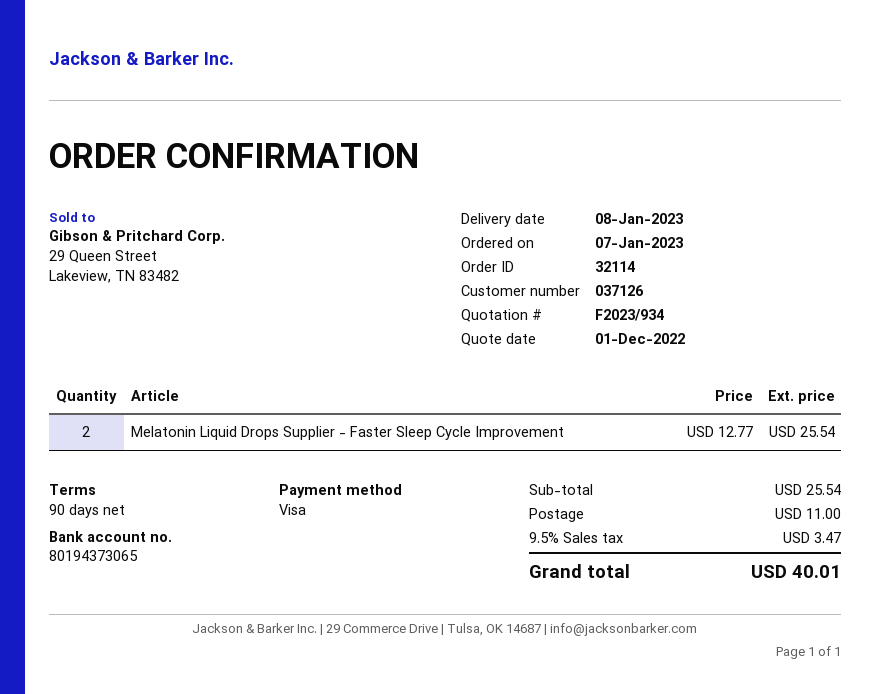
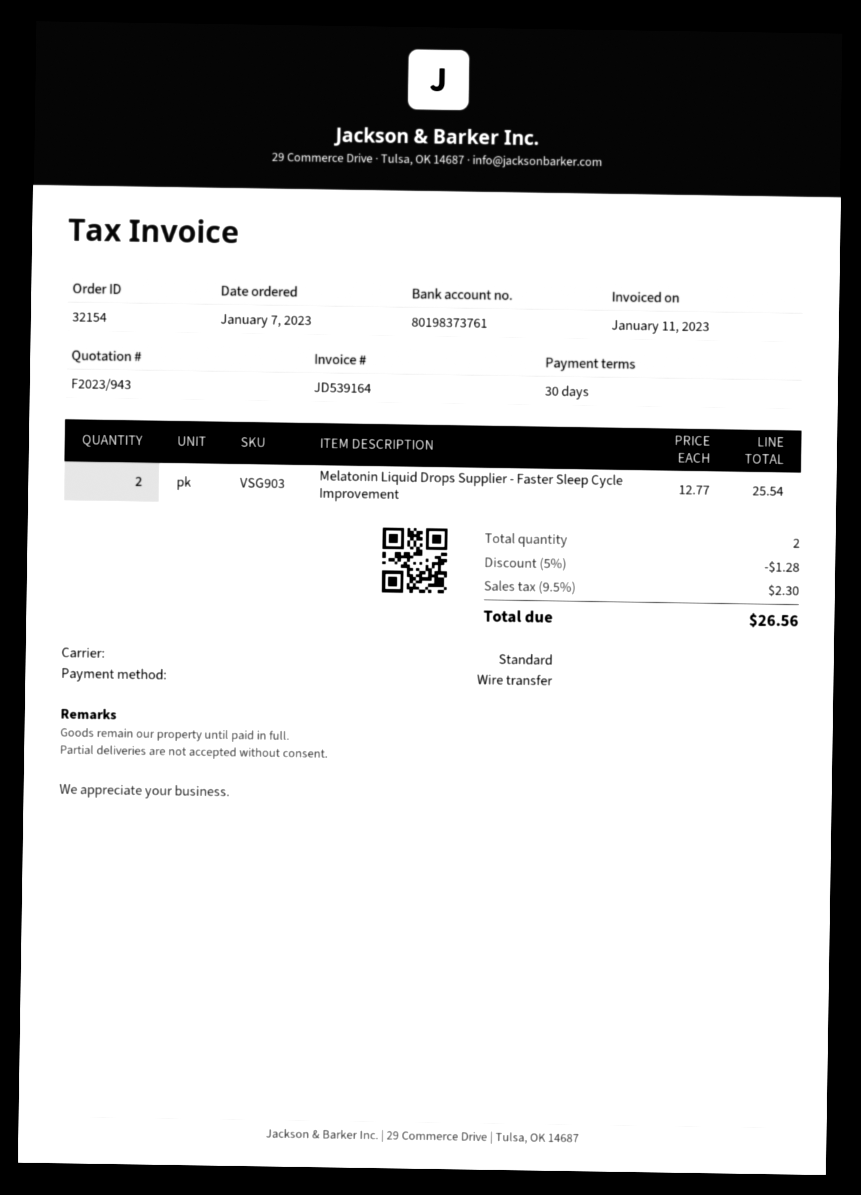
quote number: F2023/934 -> F2023/943
order number: 32114 -> 32154
payment terms: 90 days -> 30 days
payment method: Visa -> bank transfer
bank account: 80194373065 -> 80198373761
discount: none -> 5% = 1.28
shipping: 11.00 -> none
tax: 9.5% = 3.47 -> 9.5% = 2.30
total: 40.01 -> 26.56

